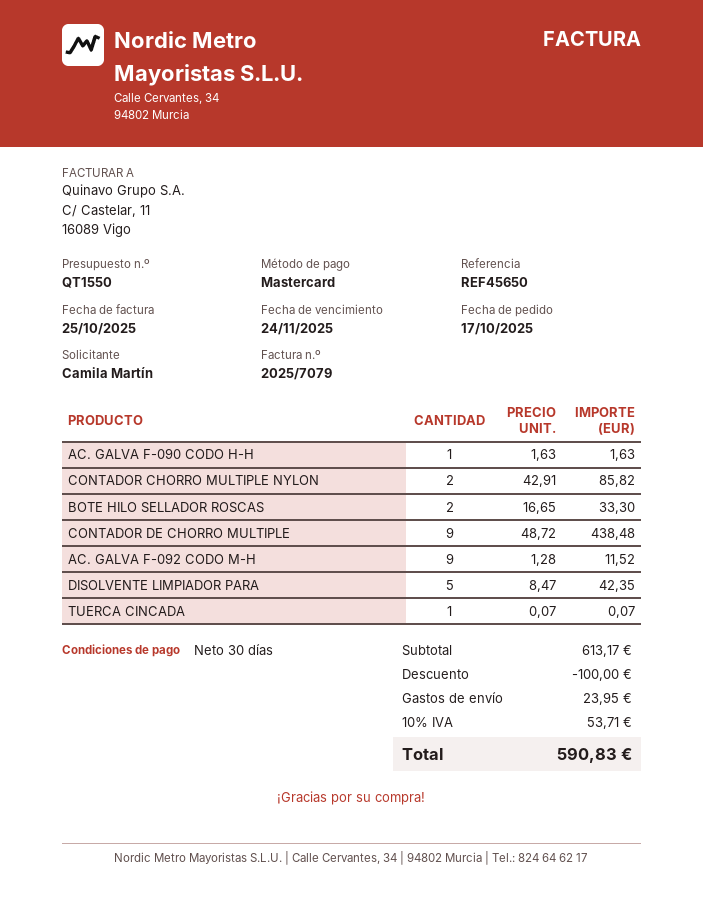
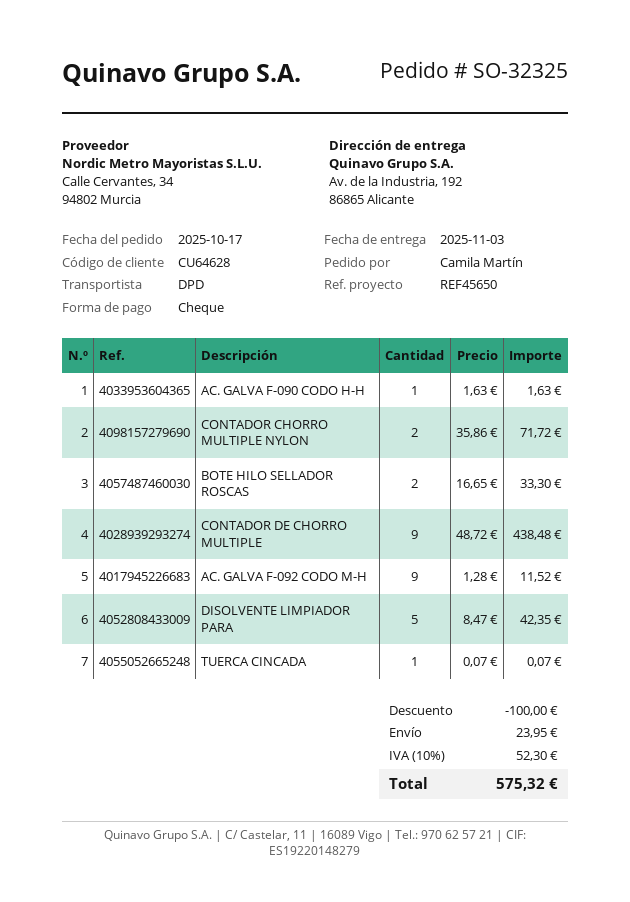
payment method: Mastercard -> cheque
CONTADOR CHORRO MULTIPLE NYLON: 2 x 42.91 = 85.82 -> 2 x 35.86 = 71.72
tax: 10% = 53.71 -> 10% = 52.30
total: 590.83 -> 575.32

